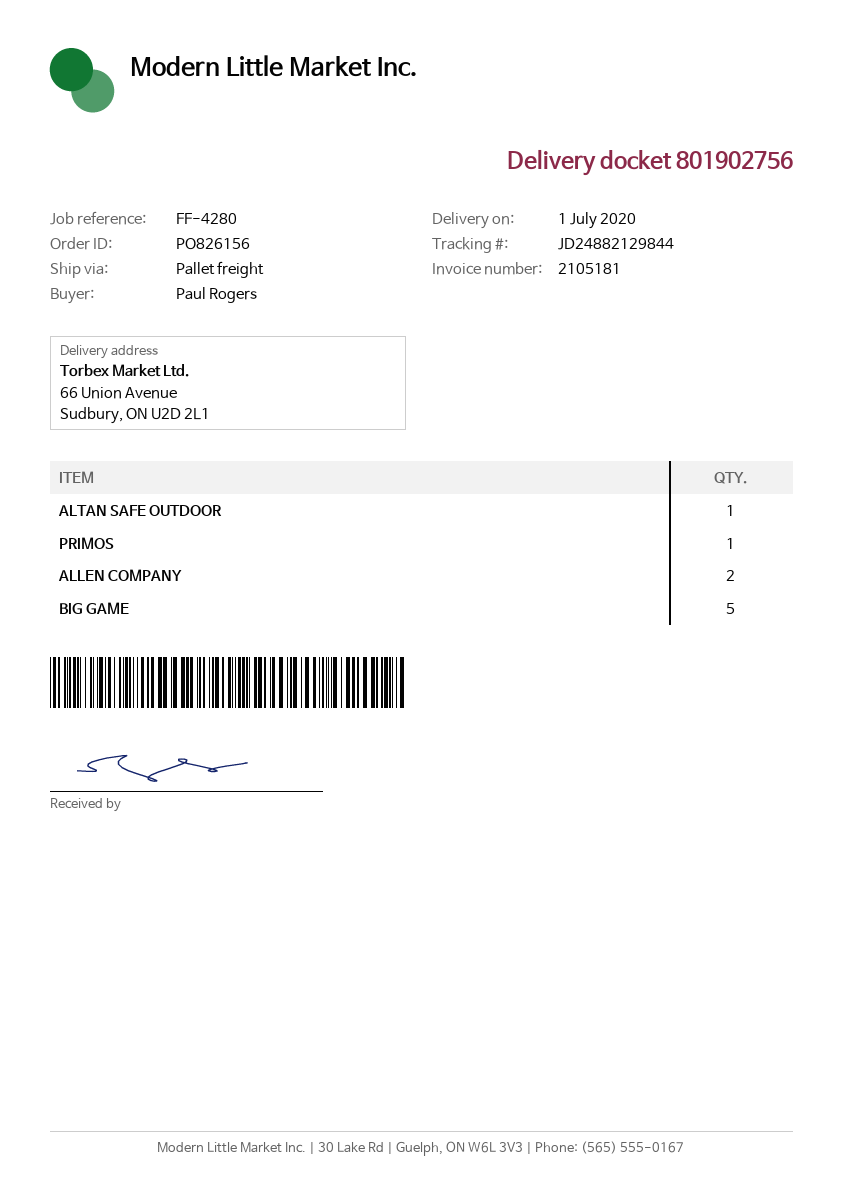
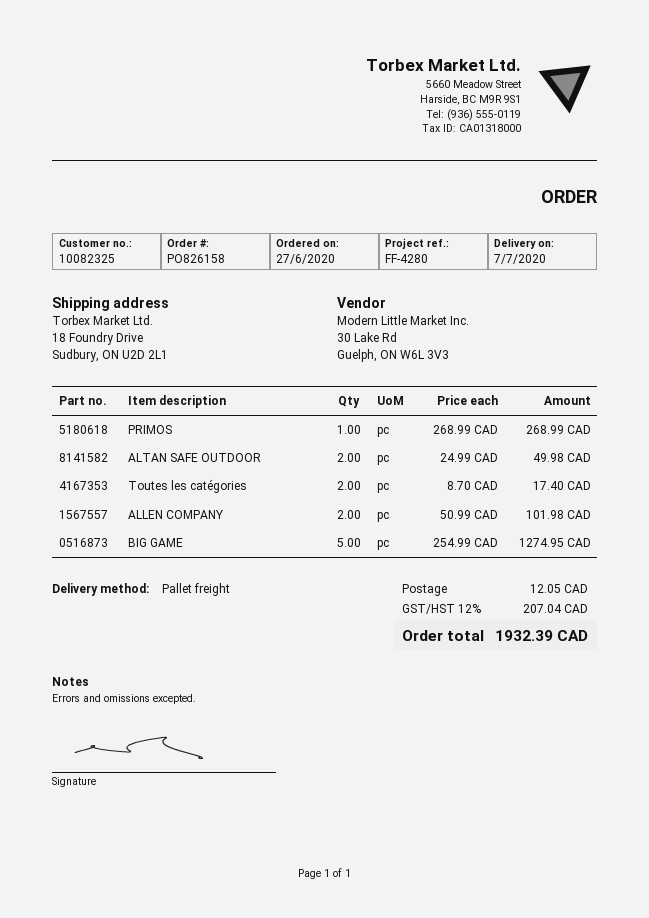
order number: PO826156 -> PO826158
delivery date: 2020-07-01 -> 2020-07-07
ship to: 66 Union Avenue, Sudbury, ON U2D 2L1 -> 18 Foundry Drive, Sudbury, ON U2D 2L1
ALTAN SAFE OUTDOOR: 1 -> 2
Toutes les catégories: none -> 2

